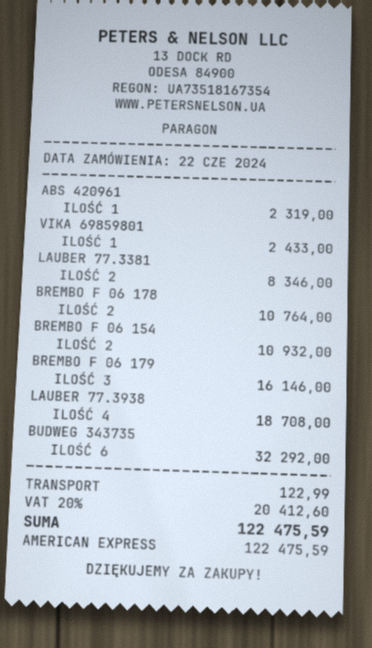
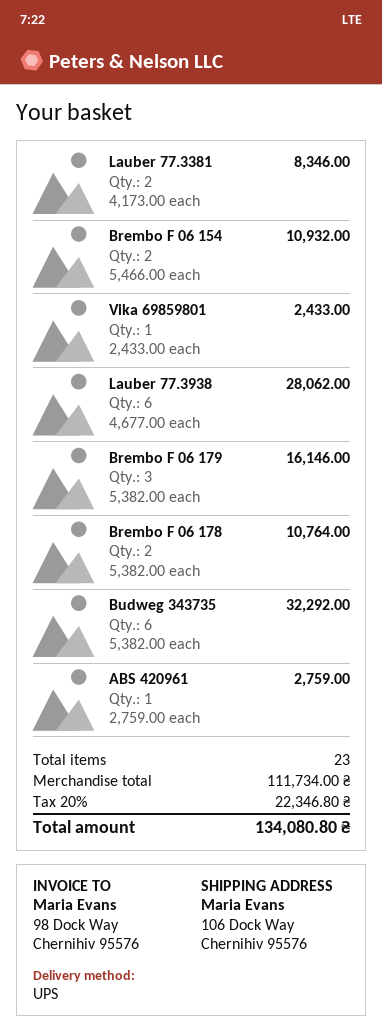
ABS 420961: 1 for 2319.00 -> 1 for 2759.00
LAUBER 77.3938: 4 for 18708.00 -> 6 for 28062.00
shipping: 122.99 -> none
tax: 20% = 20412.60 -> 20% = 22346.80
total: 122475.59 -> 134080.80

